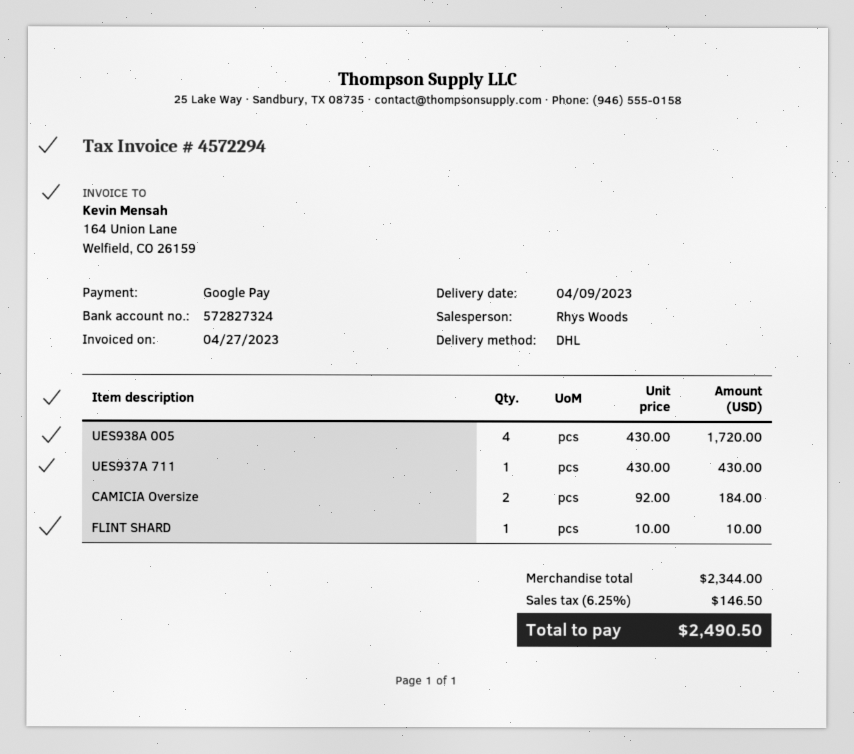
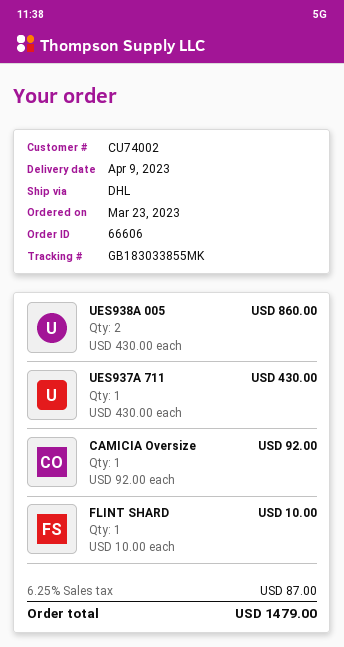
UES938A 005: 4 x 430.00 = 1720.00 -> 2 x 430.00 = 860.00
CAMICIA Oversize: 2 x 92.00 = 184.00 -> 1 x 92.00 = 92.00
tax: 6.25% = 146.50 -> 6.25% = 87.00
total: 2490.50 -> 1479.00

